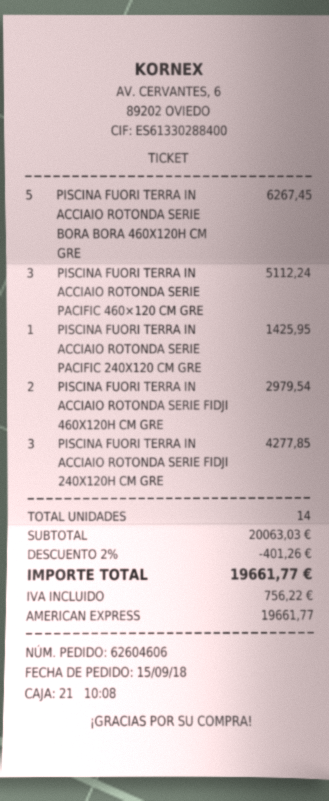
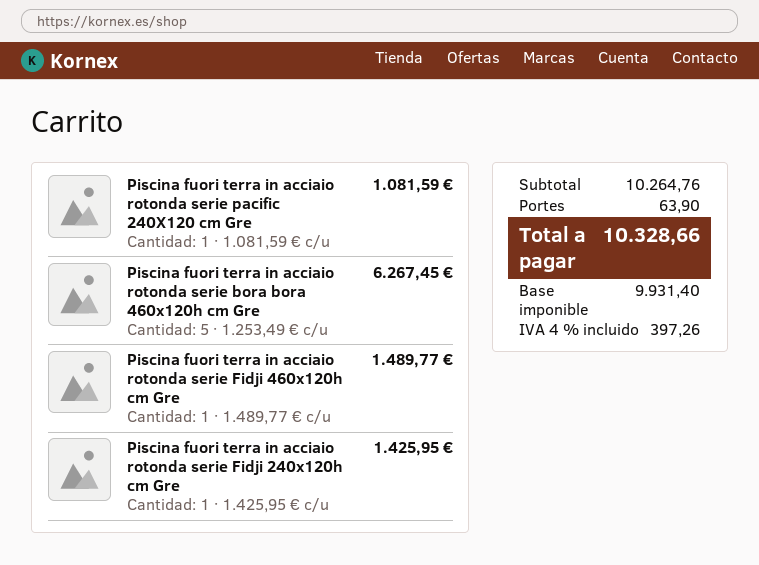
PISCINA FUORI TERRA IN ACCIAIO ROTONDA SERIE PACIFIC 460×120 CM GRE: 3 for 5112.24 -> none
PISCINA FUORI TERRA IN ACCIAIO ROTONDA SERIE PACIFIC 240X120 CM GRE: 1 for 1425.95 -> 1 for 1081.59
PISCINA FUORI TERRA IN ACCIAIO ROTONDA SERIE FIDJI 460X120H CM GRE: 2 for 2979.54 -> 1 for 1489.77
PISCINA FUORI TERRA IN ACCIAIO ROTONDA SERIE FIDJI 240X120H CM GRE: 3 for 4277.85 -> 1 for 1425.95
subtotal: 20063.03 -> 10264.76
discount: 2% = 401.26 -> none
shipping: none -> 63.90
tax: 756.22 -> 397.26
total: 19661.77 -> 10328.66

